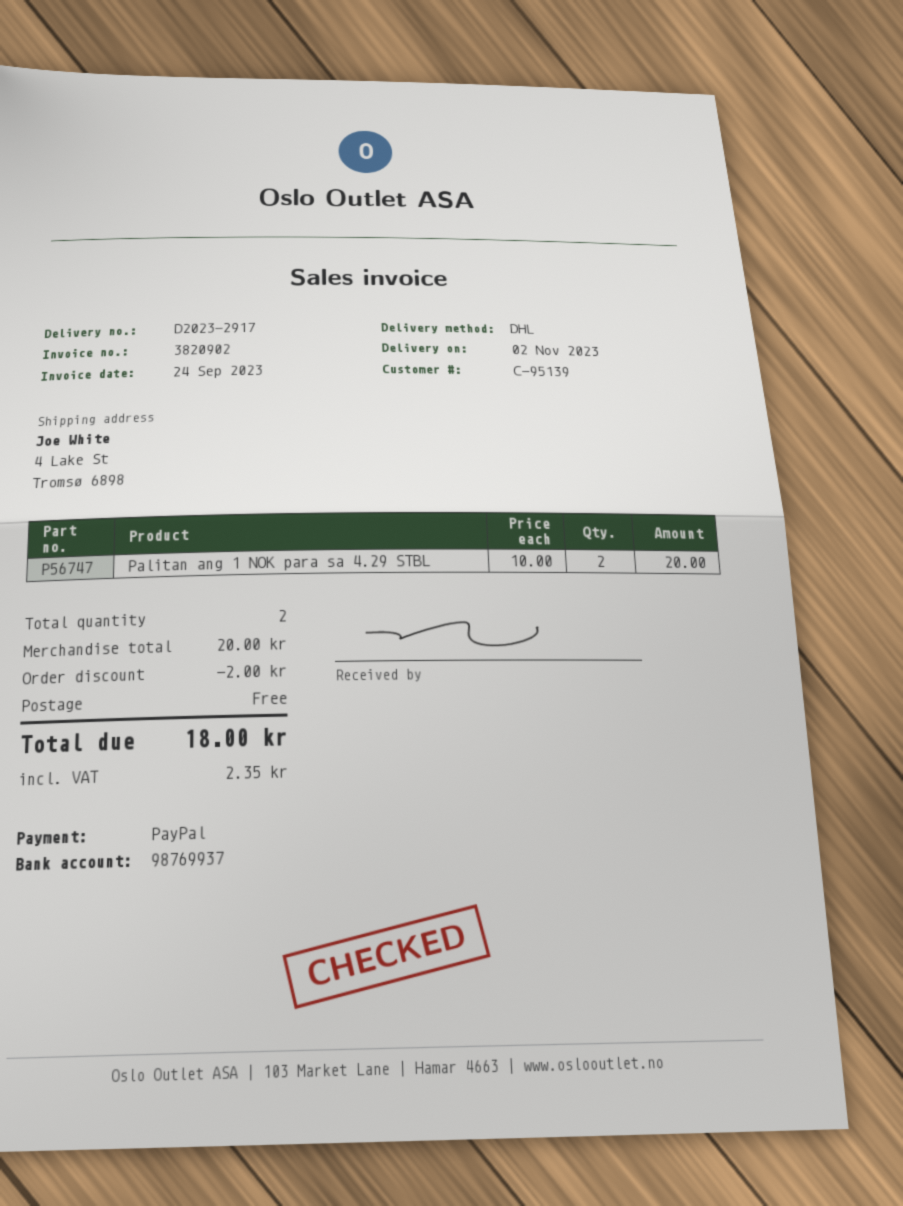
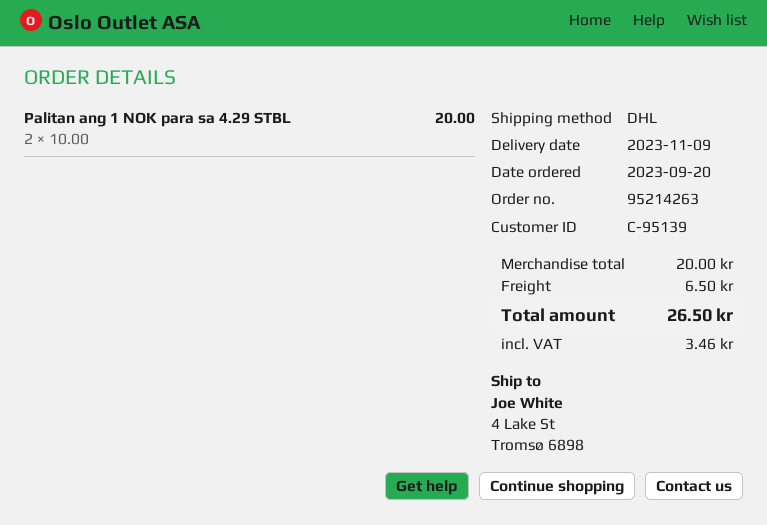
delivery date: 2023-11-02 -> 2023-11-09
discount: 2.00 -> none
shipping: 0.00 -> 6.50
tax: 2.35 -> 3.46
total: 18.00 -> 26.50

